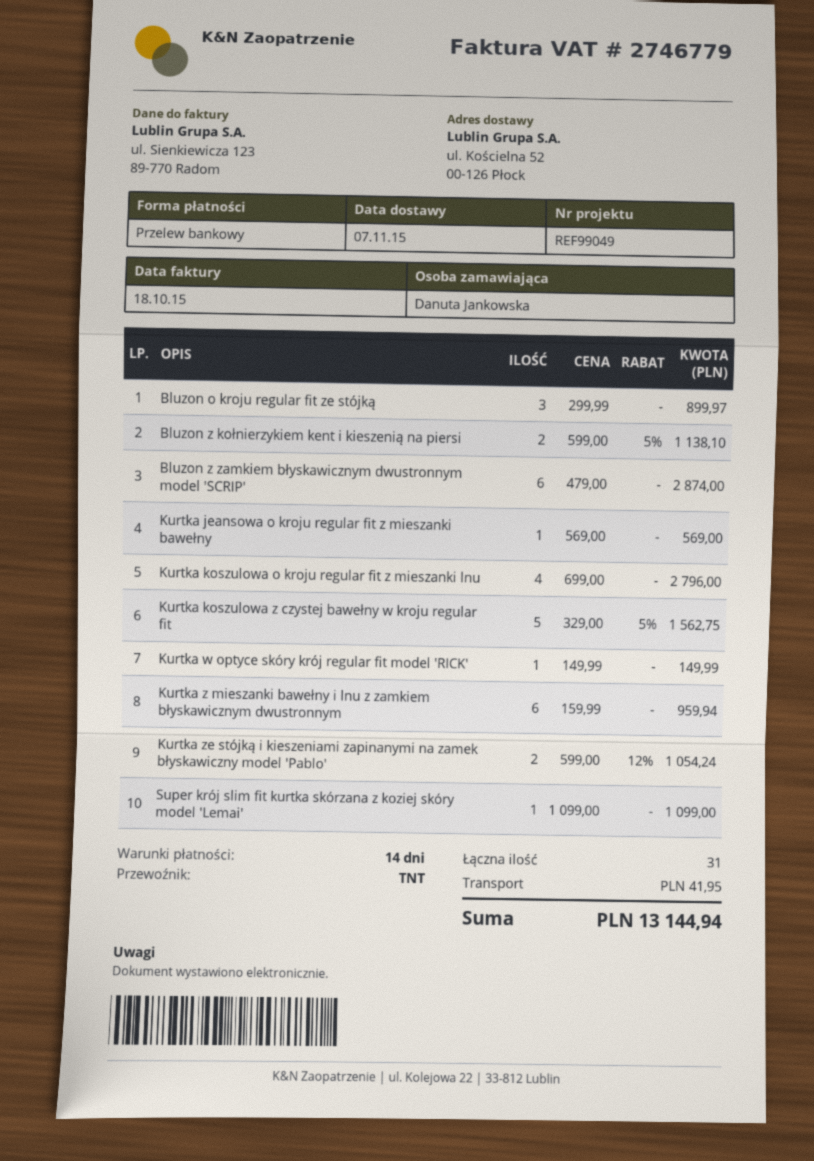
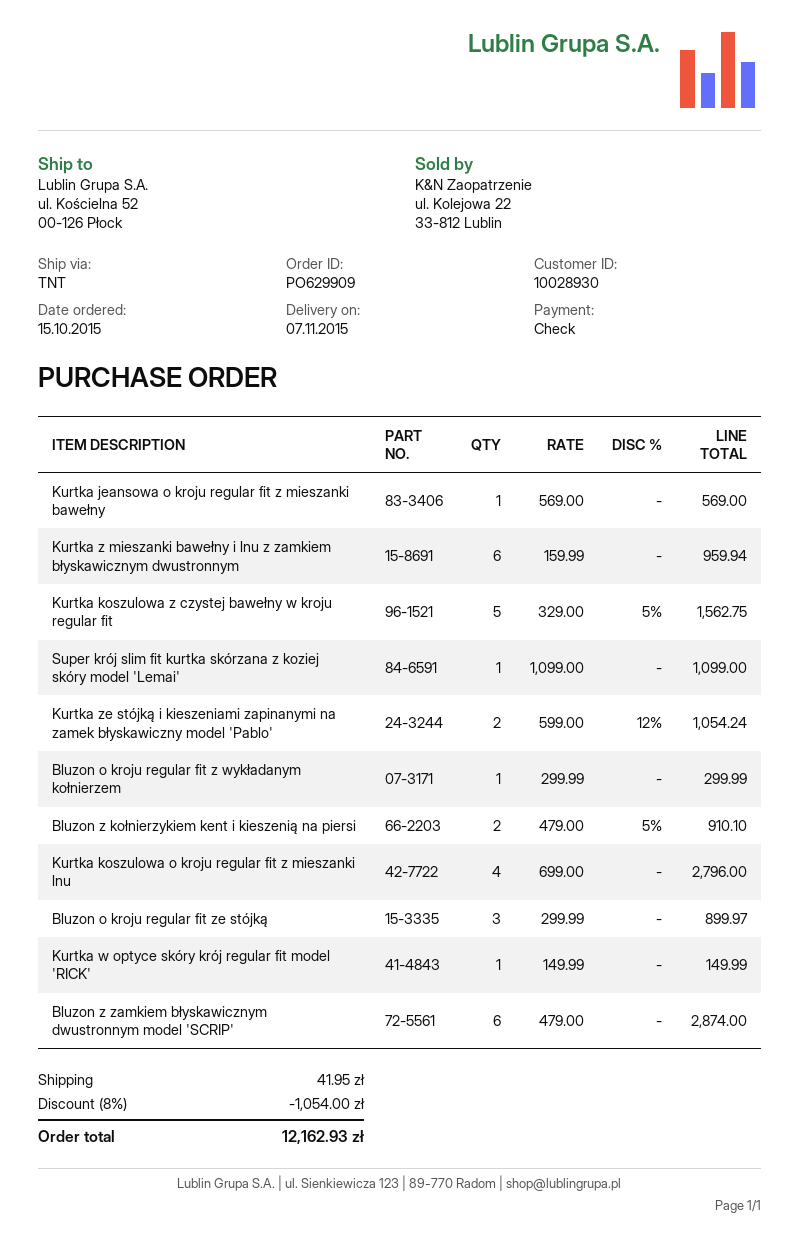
payment method: bank transfer -> cheque
Bluzon z kołnierzykiem kent i kieszenią na piersi: 2 x 599.00 - 5% = 1138.10 -> 2 x 479.00 - 5% = 910.10
Bluzon o kroju regular fit z wykładanym kołnierzem: none -> 1 x 299.99 = 299.99
discount: none -> 8% = 1054.00
total: 13144.94 -> 12162.93

